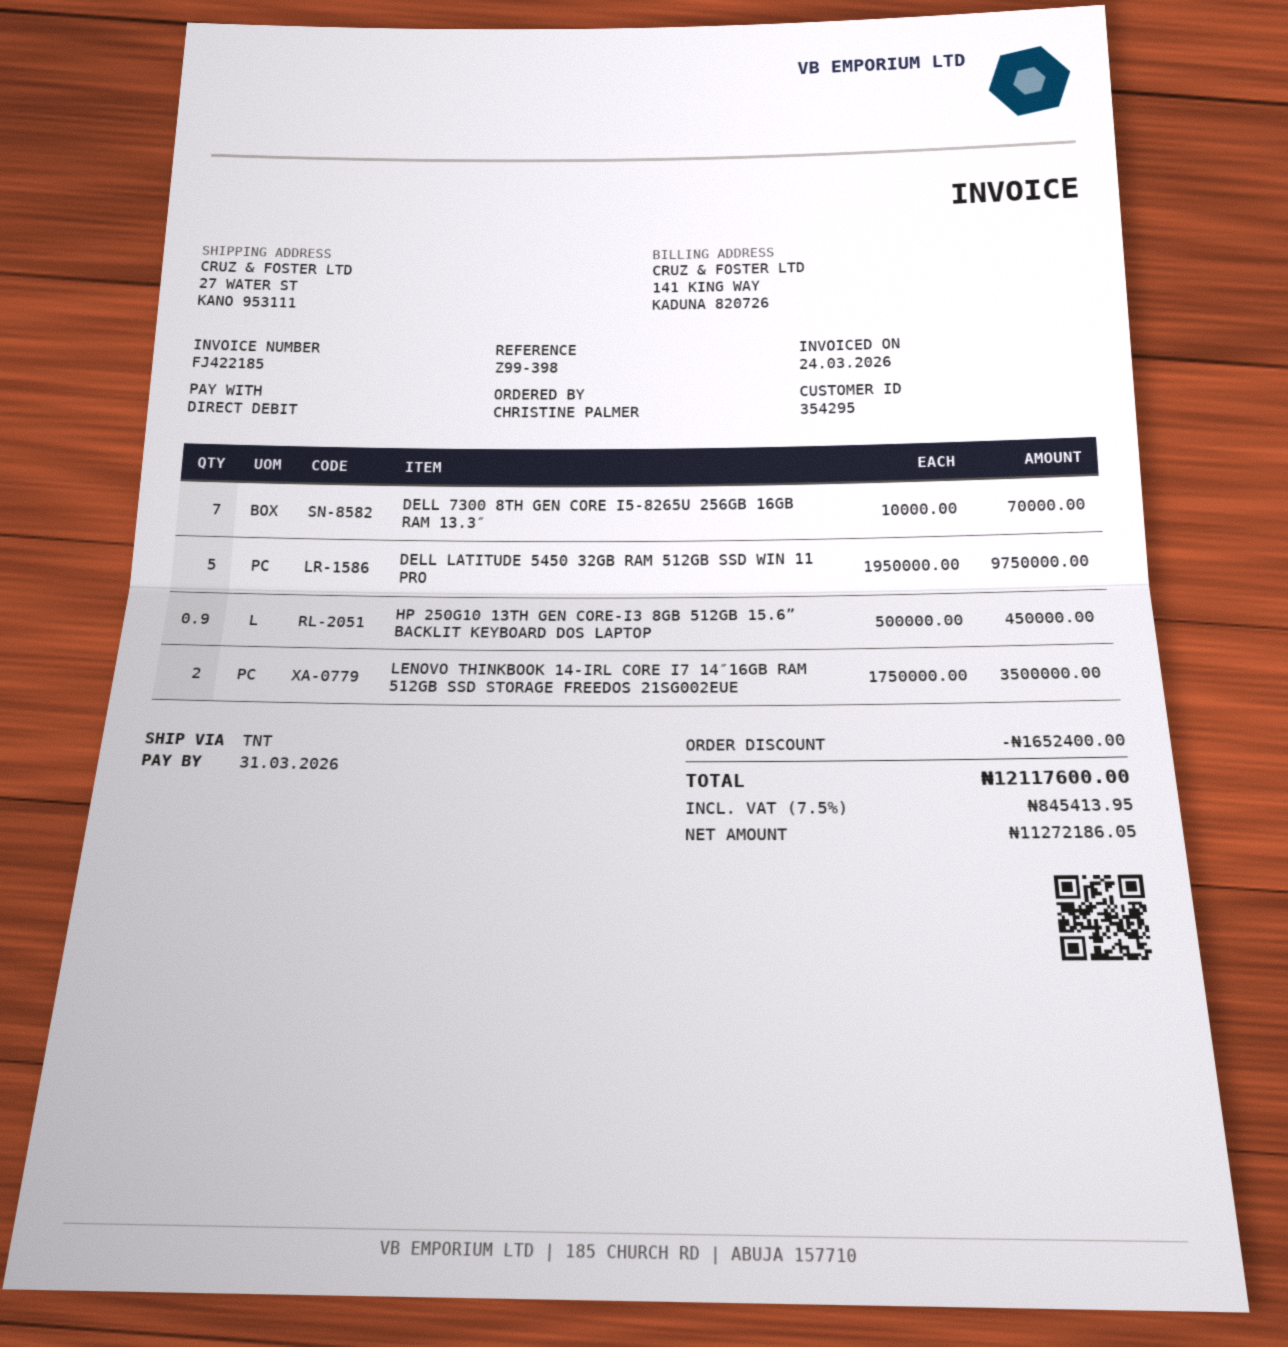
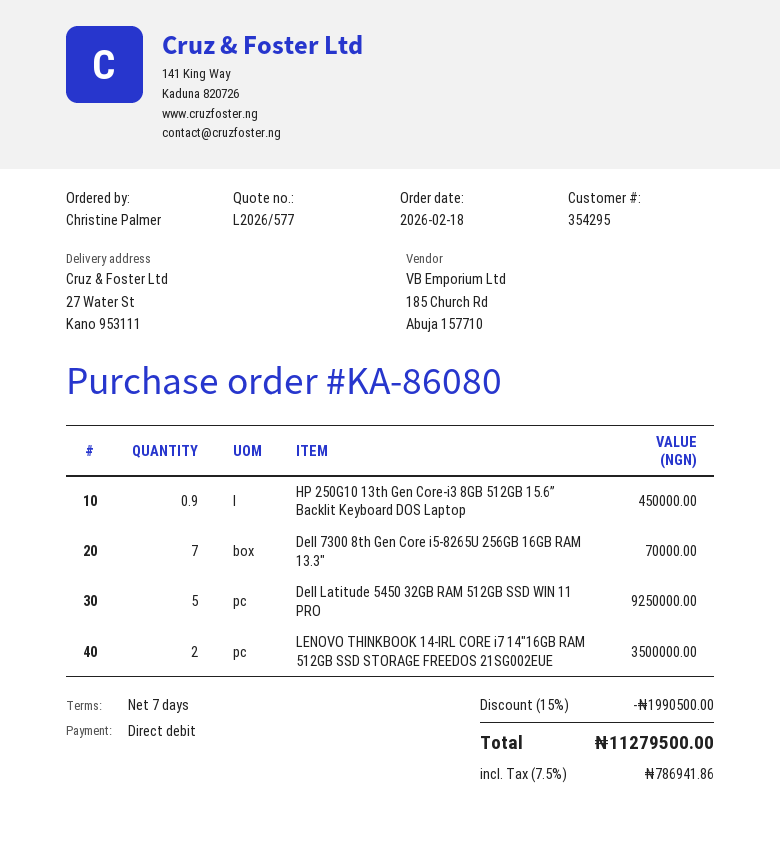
DELL LATITUDE 5450 32GB RAM 512GB SSD WIN 11 PRO: 5 for 9750000.00 -> 5 for 9250000.00
discount: 1652400.00 -> 1990500.00
tax: 7.5% = 845413.95 -> 7.5% = 786941.86
total: 12117600.00 -> 11279500.00

